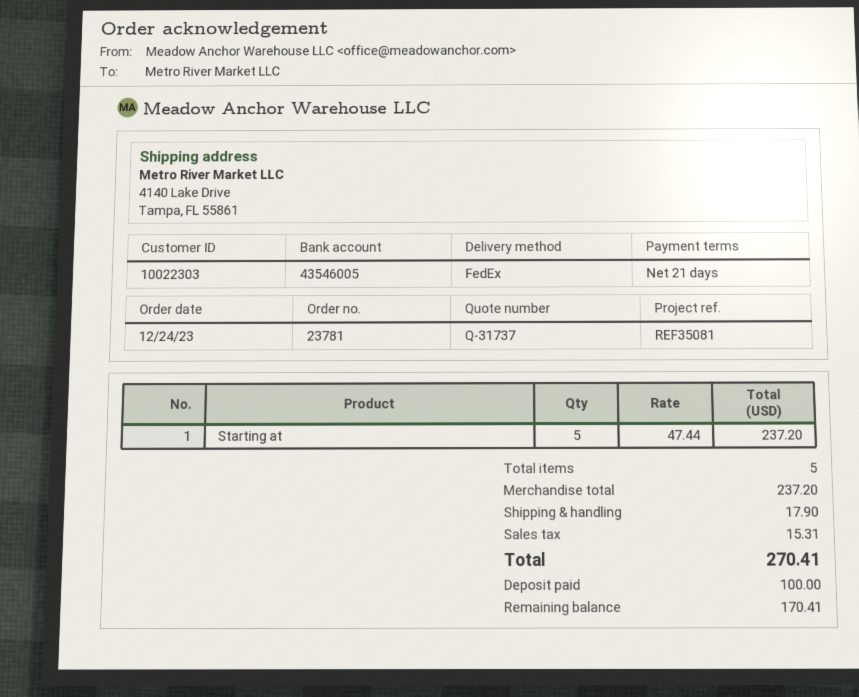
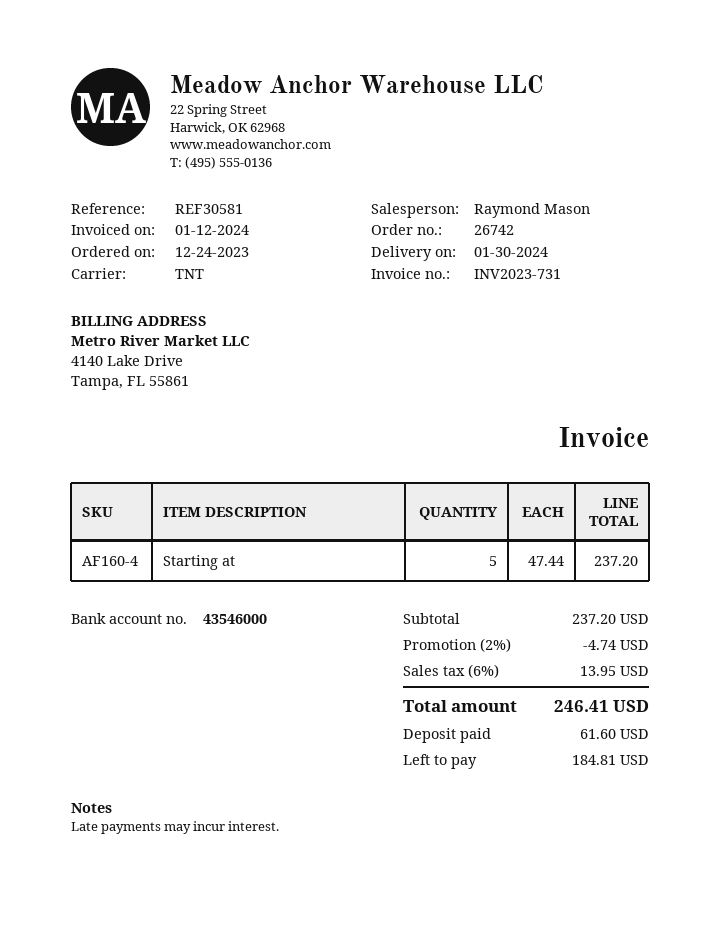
order number: 23781 -> 26742
reference: REF35081 -> REF30581
bank account: 43546005 -> 43546000
shipping method: FedEx -> TNT
discount: none -> 2% = 4.74
shipping: 17.90 -> none
tax: 15.31 -> 13.95
total: 270.41 -> 246.41
deposit: 100.00 -> 61.60
balance: 170.41 -> 184.81

